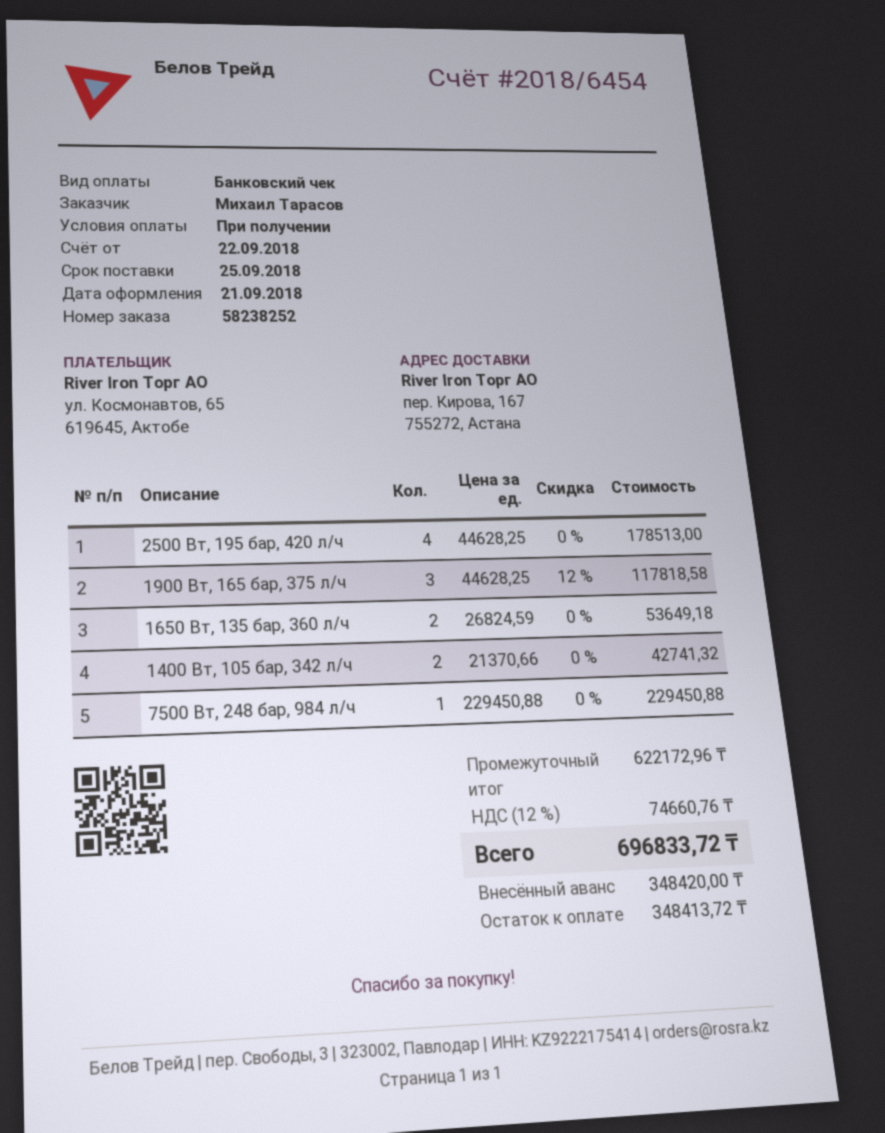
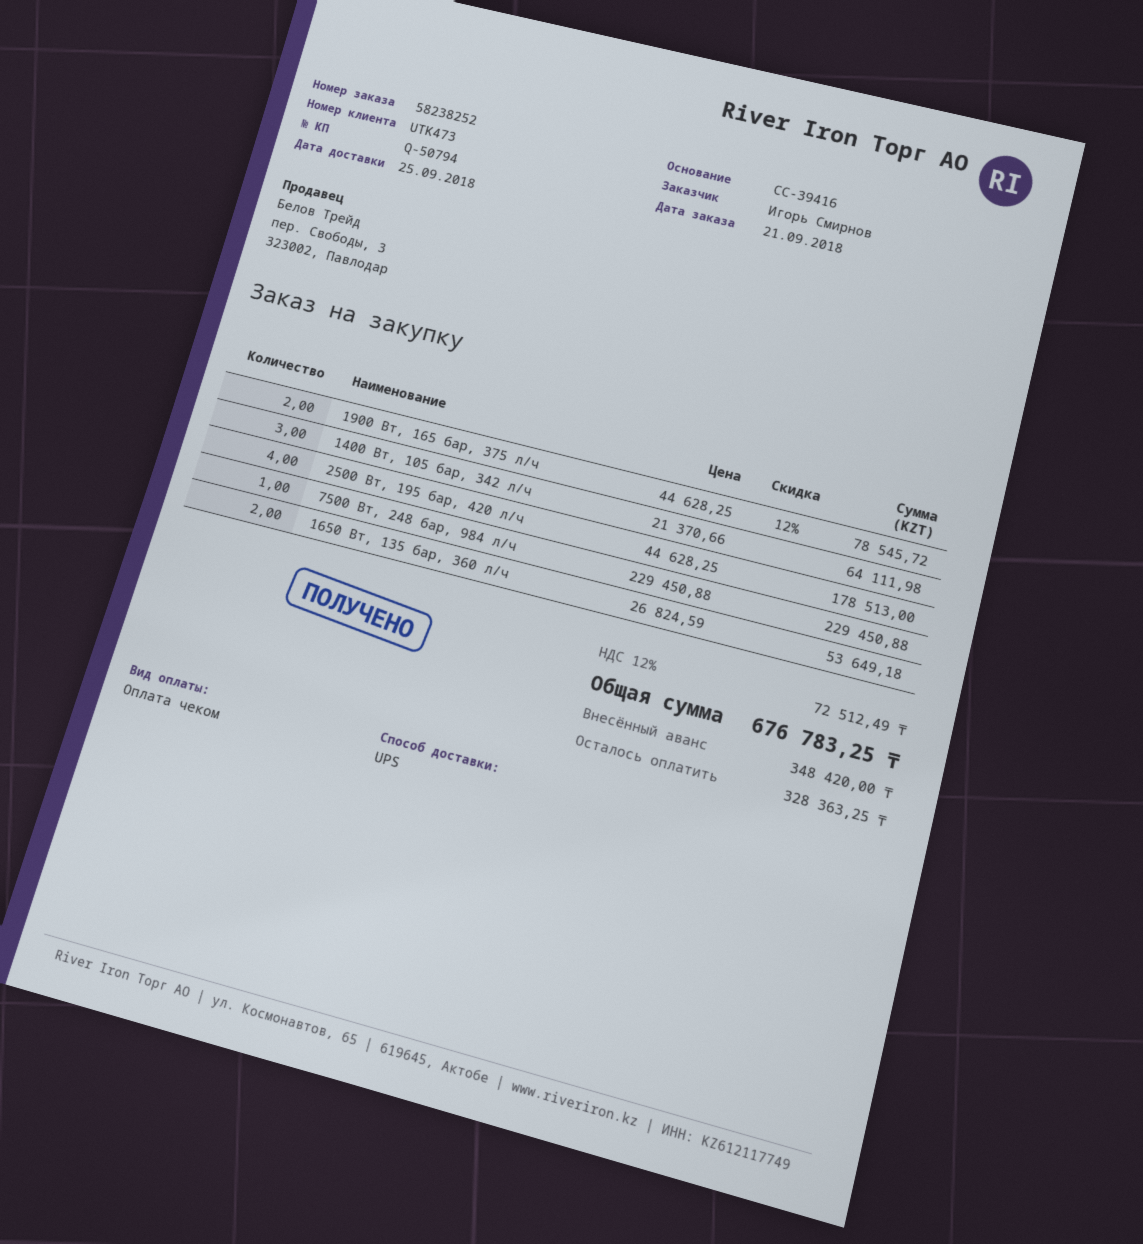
ordered by: Михаил Тарасов -> Игорь Смирнов
1900 Вт, 165 бар, 375 л/ч: 3 x 44628.25 - 12% = 117818.58 -> 2 x 44628.25 - 12% = 78545.72
1400 Вт, 105 бар, 342 л/ч: 2 x 21370.66 = 42741.32 -> 3 x 21370.66 = 64111.98
tax: 12% = 74660.76 -> 12% = 72512.49
total: 696833.72 -> 676783.25
balance: 348413.72 -> 328363.25

